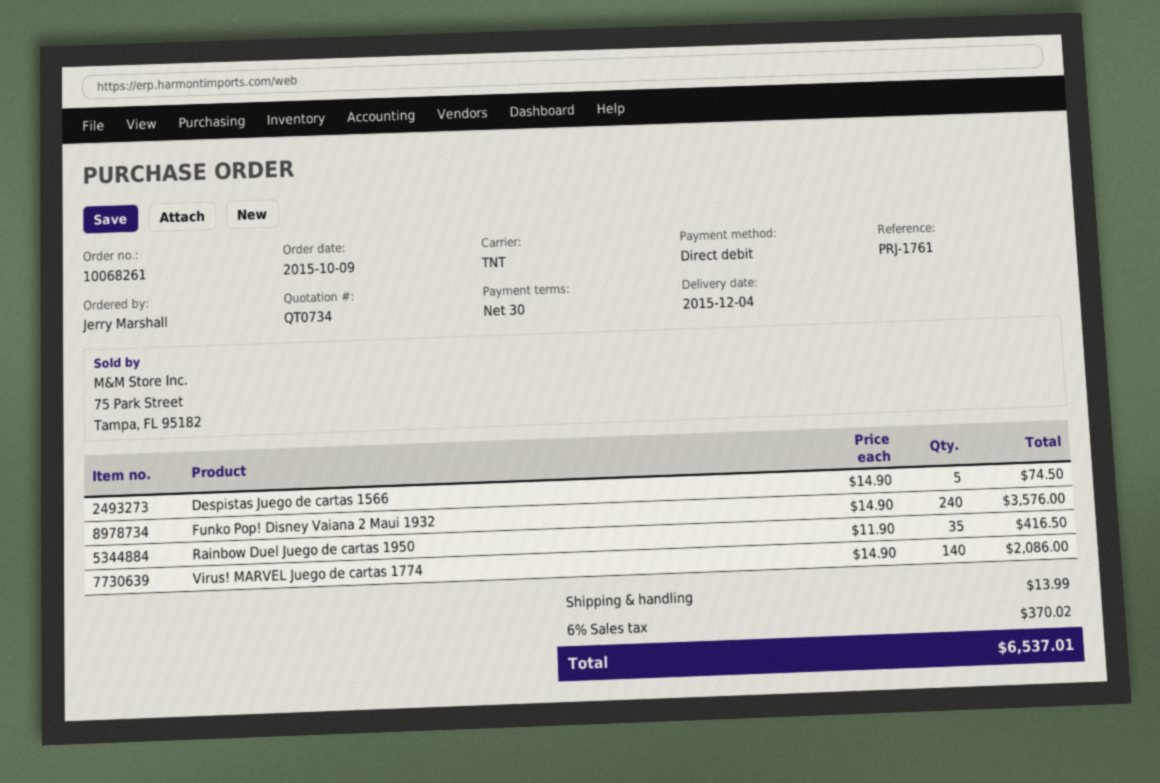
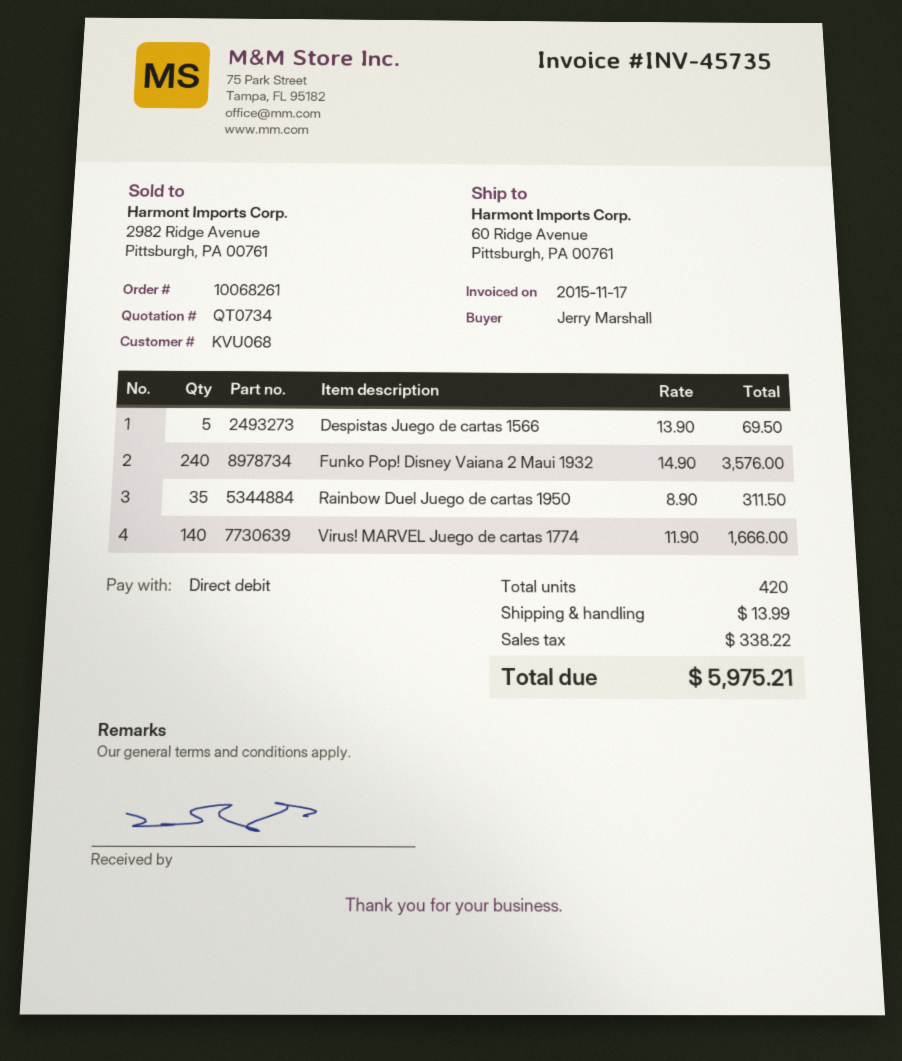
Despistas Juego de cartas 1566: 5 x 14.90 = 74.50 -> 5 x 13.90 = 69.50
Rainbow Duel Juego de cartas 1950: 35 x 11.90 = 416.50 -> 35 x 8.90 = 311.50
Virus! MARVEL Juego de cartas 1774: 140 x 14.90 = 2086.00 -> 140 x 11.90 = 1666.00
tax: 370.02 -> 338.22
total: 6537.01 -> 5975.21

